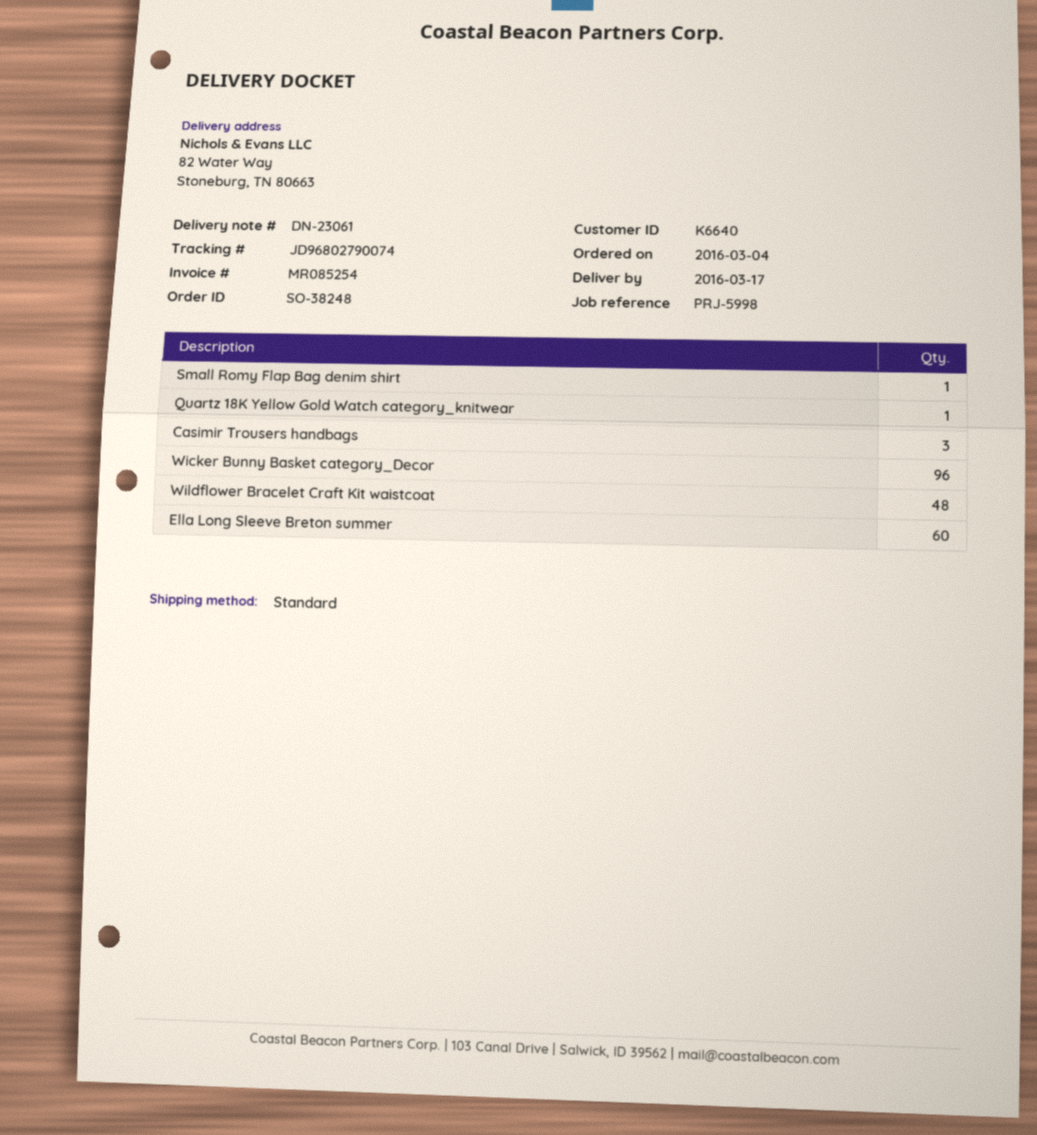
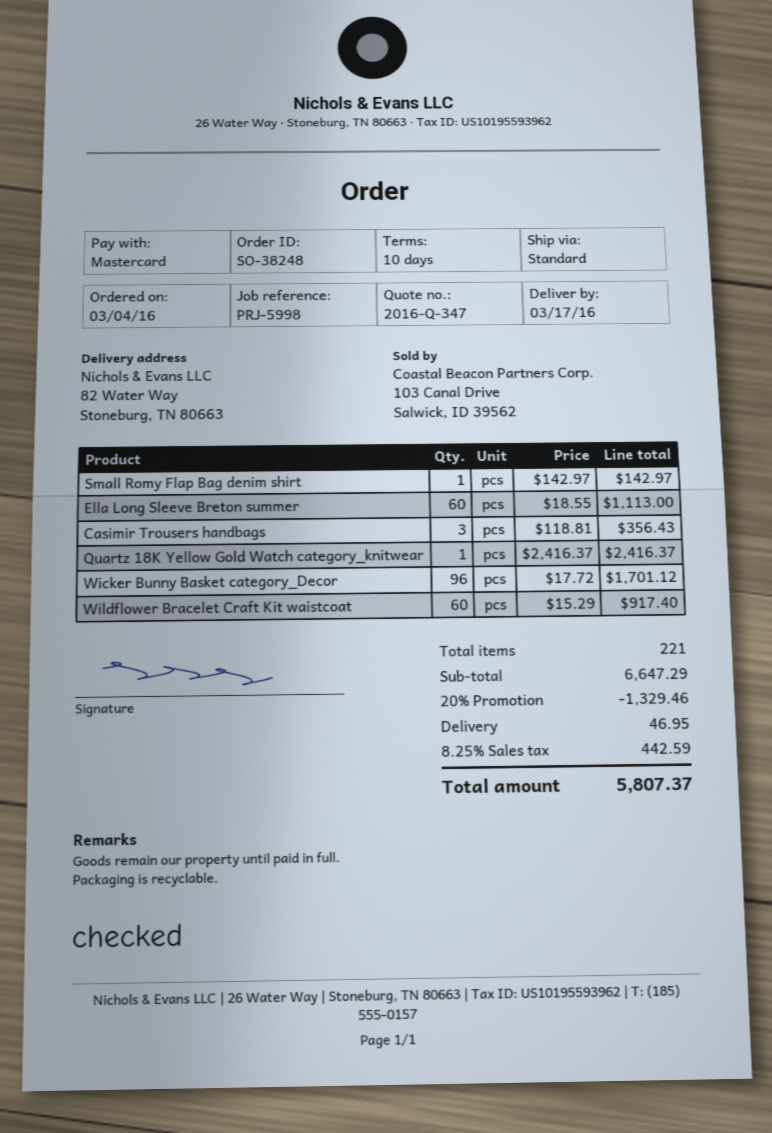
Wildflower Bracelet Craft Kit waistcoat: 48 -> 60

